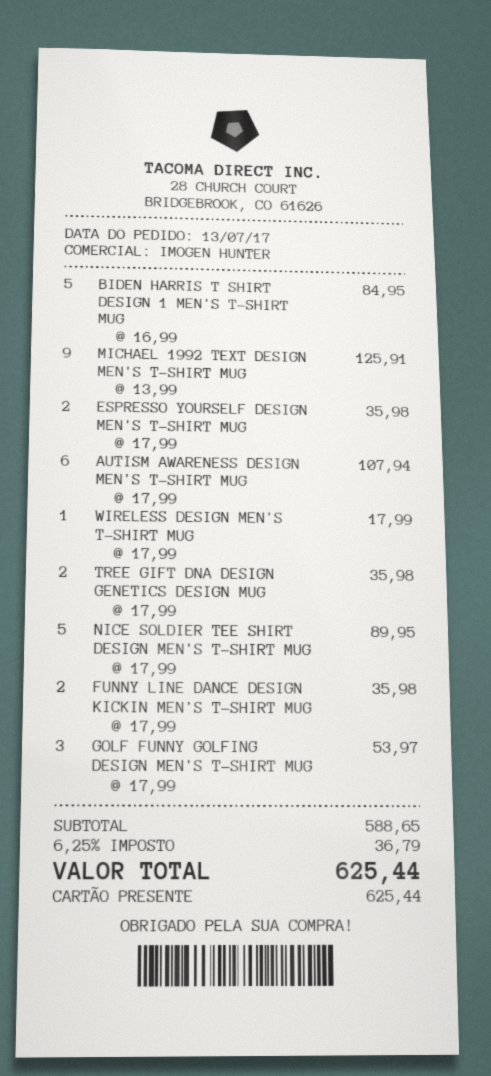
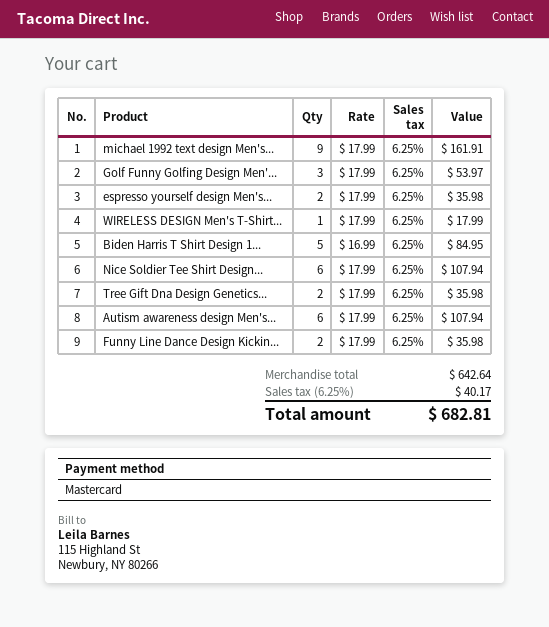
payment method: gift card -> Mastercard
MICHAEL 1992 TEXT DESIGN MEN'S T-SHIRT MUG: 9 x 13.99 = 125.91 -> 9 x 17.99 = 161.91
NICE SOLDIER TEE SHIRT DESIGN MEN'S T-SHIRT MUG: 5 x 17.99 = 89.95 -> 6 x 17.99 = 107.94
subtotal: 588.65 -> 642.64
tax: 6.25% = 36.79 -> 6.25% = 40.17
total: 625.44 -> 682.81

